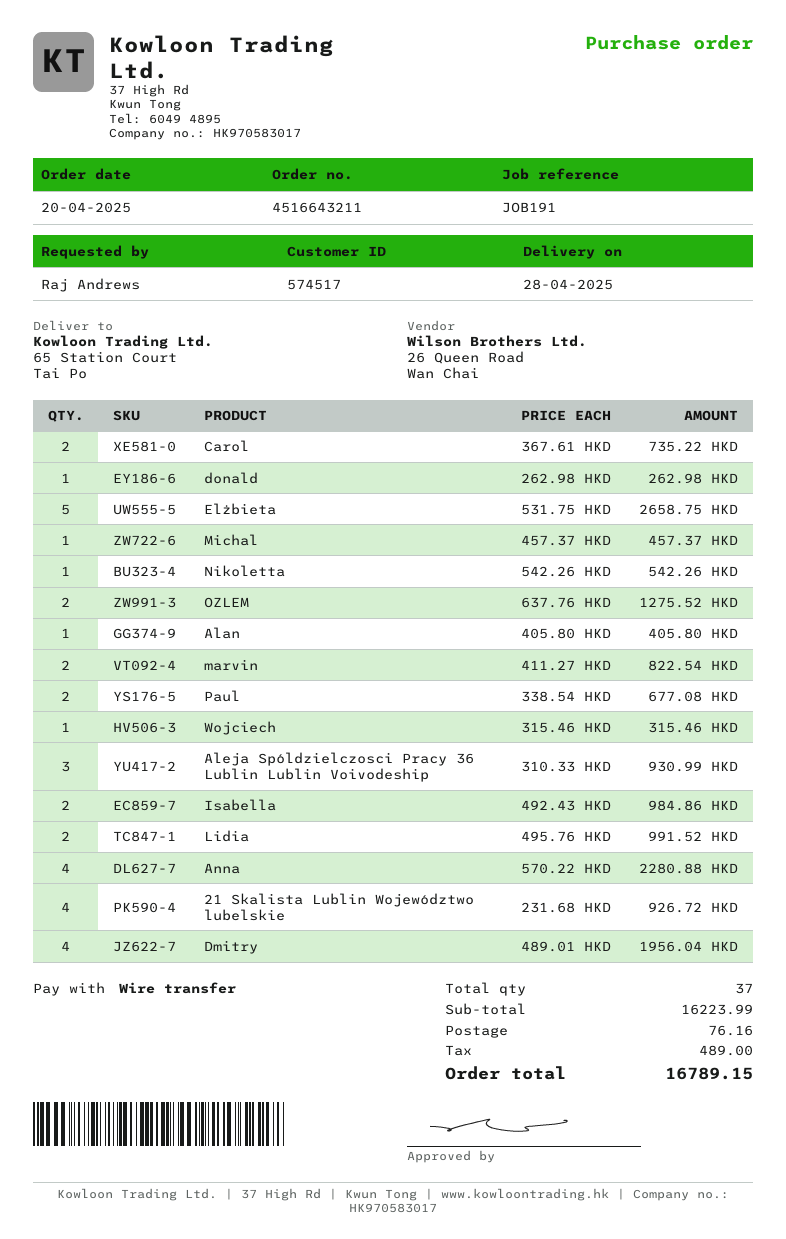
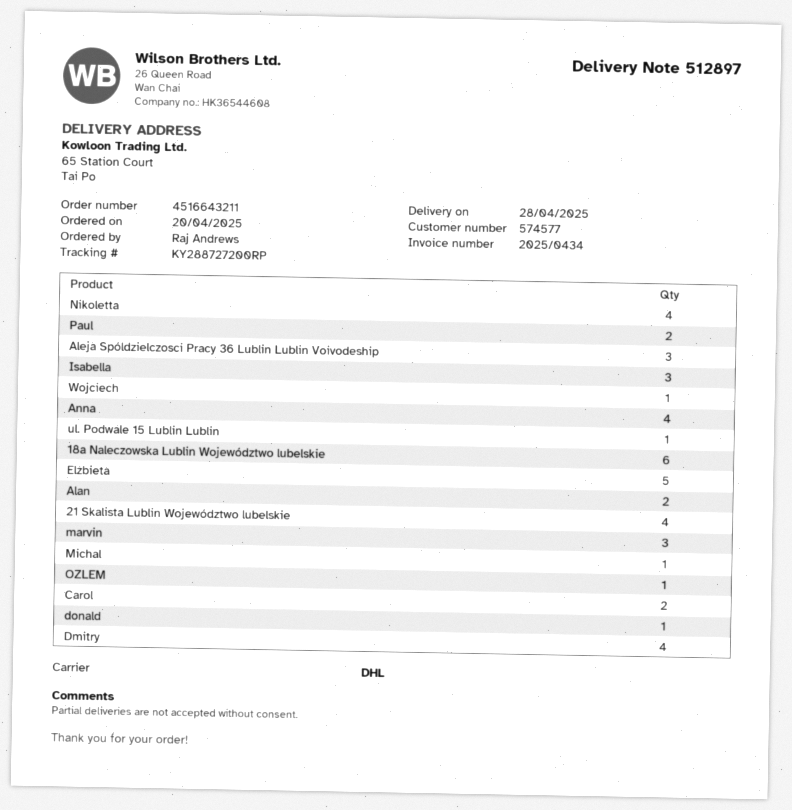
customer number: 574517 -> 574577
Nikoletta: 1 -> 4
OZLEM: 2 -> 1
Alan: 1 -> 2
marvin: 2 -> 3
Isabella: 2 -> 3
Lidia: 2 -> none
ul. Podwale 15 Lublin Lublin: none -> 1
18a Naleczowska Lublin Województwo lubelskie: none -> 6

